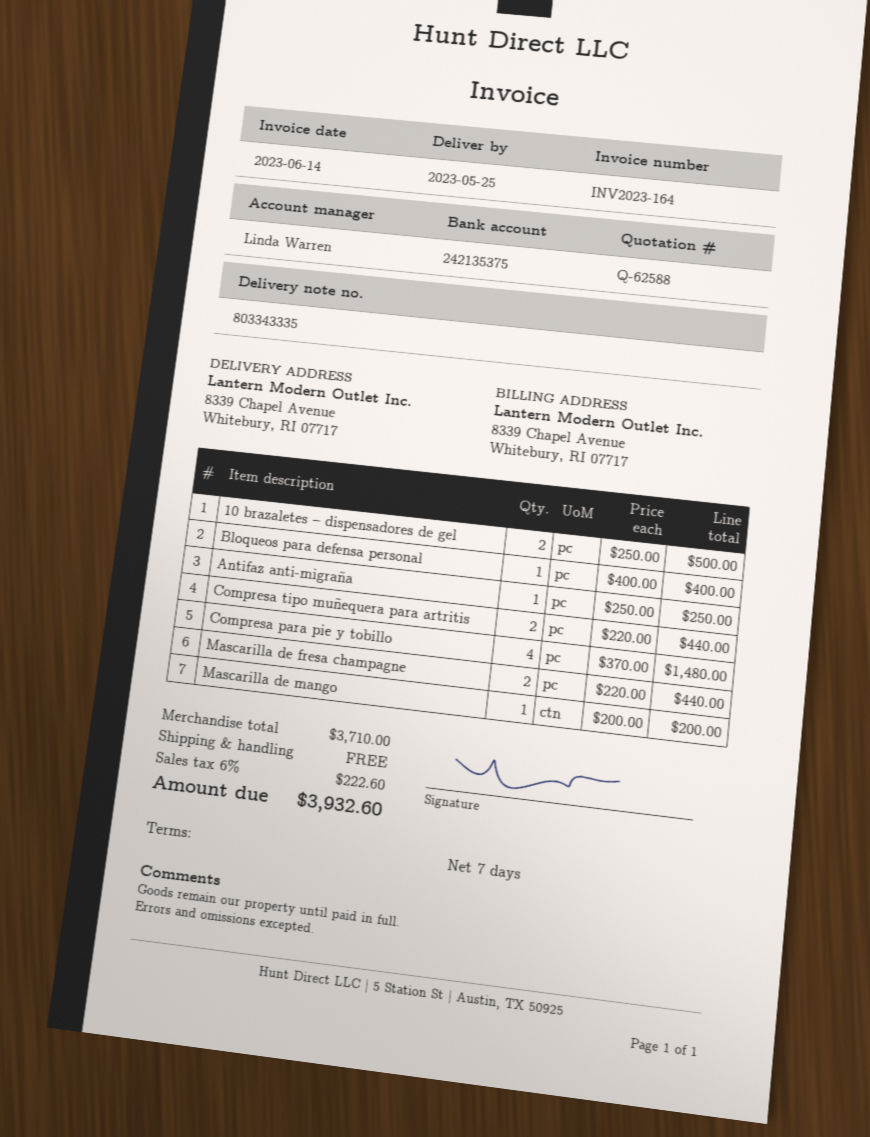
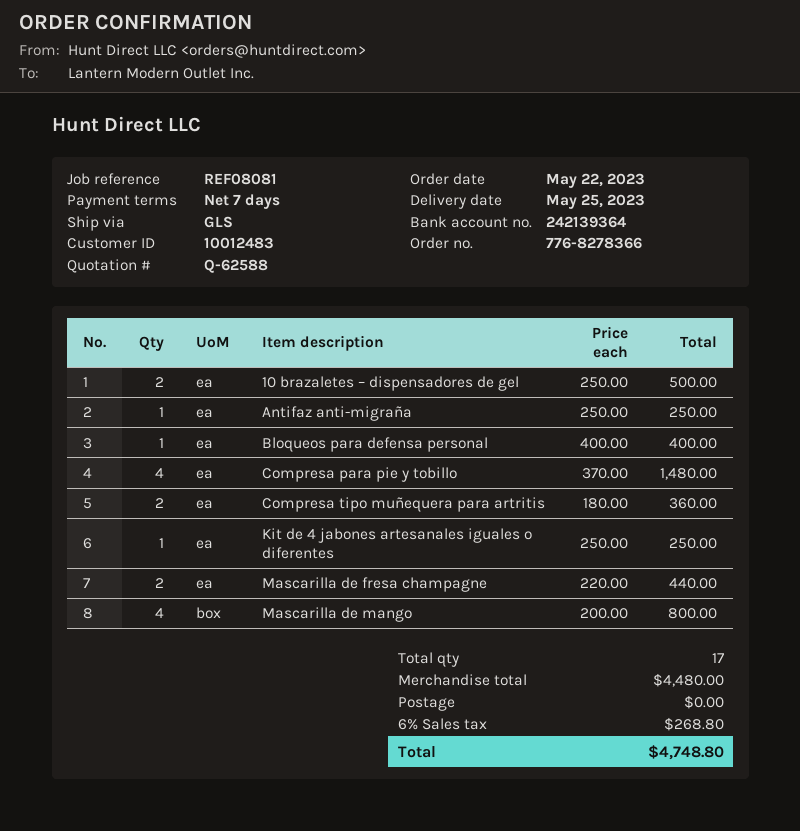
bank account: 242135375 -> 242139364
Compresa tipo muñequera para artritis: 2 x 220.00 = 440.00 -> 2 x 180.00 = 360.00
Mascarilla de mango: 1 x 200.00 = 200.00 -> 4 x 200.00 = 800.00
Kit de 4 jabones artesanales iguales o diferentes: none -> 1 x 250.00 = 250.00
subtotal: 3710.00 -> 4480.00
tax: 6% = 222.60 -> 6% = 268.80
total: 3932.60 -> 4748.80

